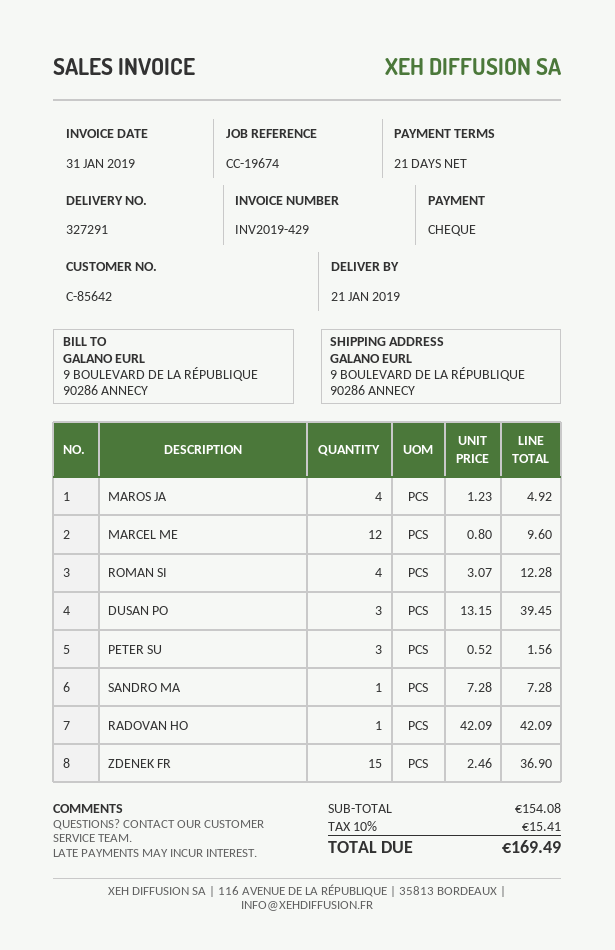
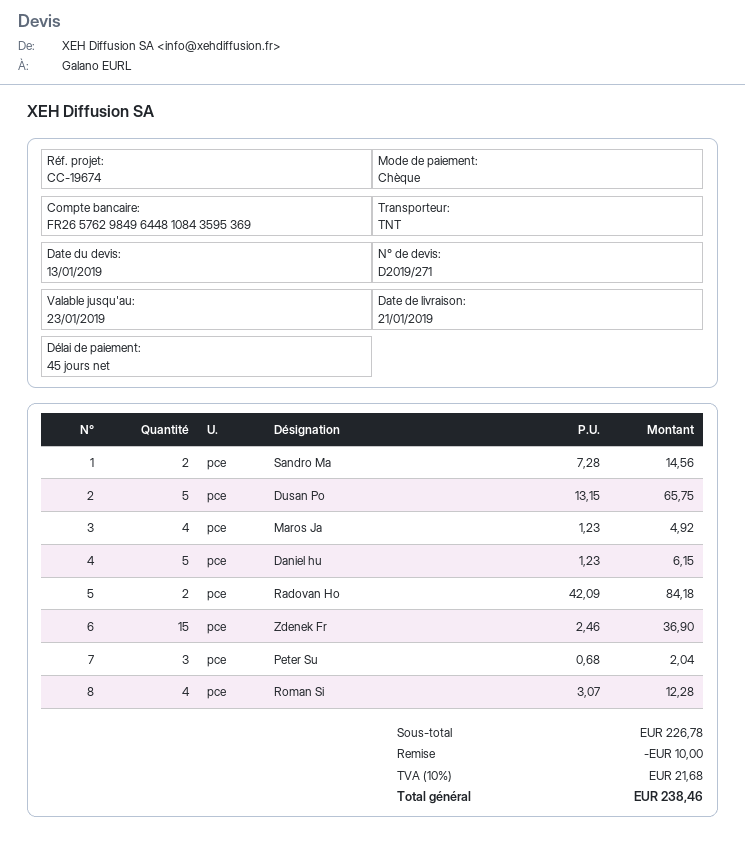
payment terms: 21 days -> 45 days
MARCEL ME: 12 x 0.80 = 9.60 -> none
DUSAN PO: 3 x 13.15 = 39.45 -> 5 x 13.15 = 65.75
PETER SU: 3 x 0.52 = 1.56 -> 3 x 0.68 = 2.04
SANDRO MA: 1 x 7.28 = 7.28 -> 2 x 7.28 = 14.56
RADOVAN HO: 1 x 42.09 = 42.09 -> 2 x 42.09 = 84.18
Daniel hu: none -> 5 x 1.23 = 6.15
subtotal: 154.08 -> 226.78
discount: none -> 10.00
tax: 10% = 15.41 -> 10% = 21.68
total: 169.49 -> 238.46

